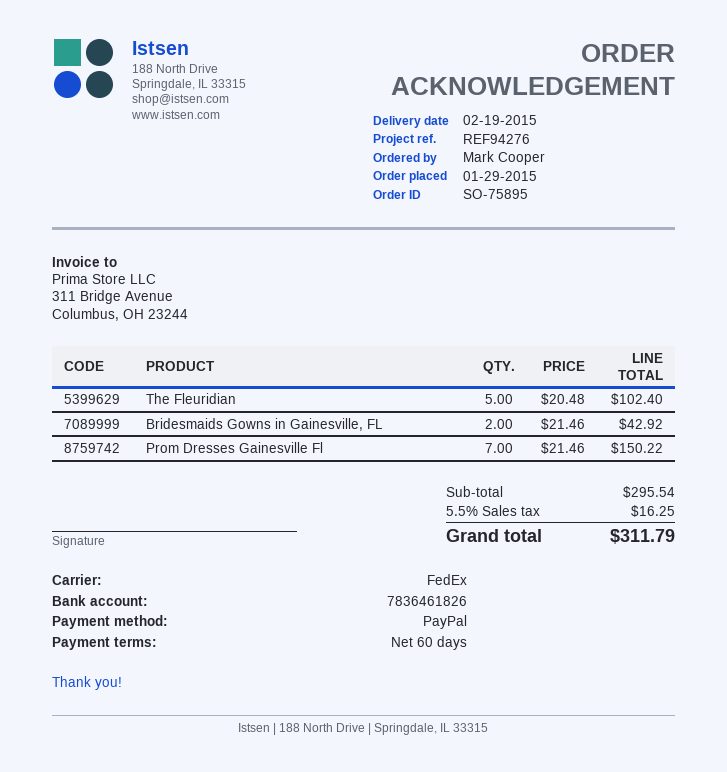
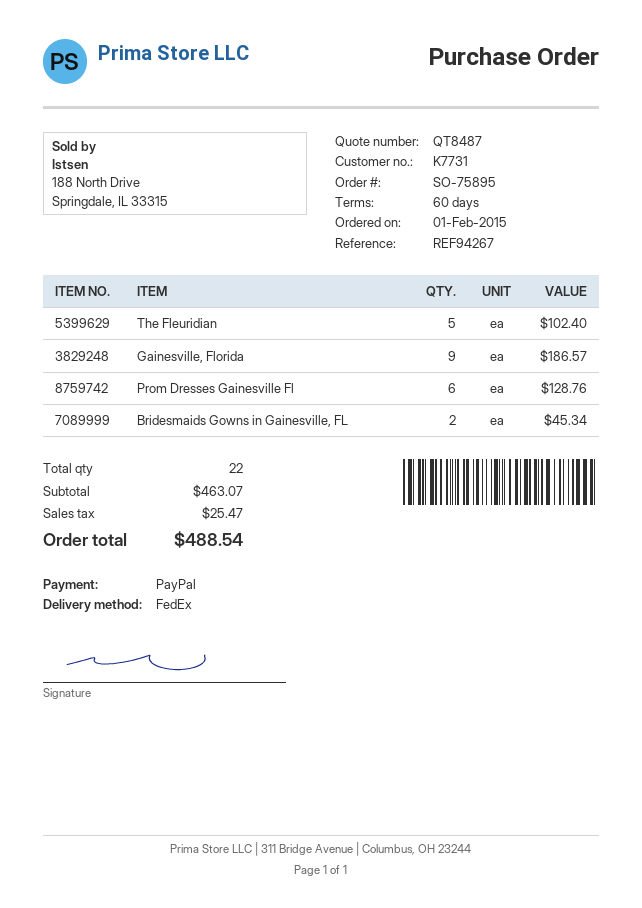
order date: 2015-01-29 -> 2015-02-01
reference: REF94276 -> REF94267
Bridesmaids Gowns in Gainesville, FL: 2 for 42.92 -> 2 for 45.34
Prom Dresses Gainesville Fl: 7 for 150.22 -> 6 for 128.76
Gainesville, Florida: none -> 9 for 186.57
subtotal: 295.54 -> 463.07
tax: 16.25 -> 25.47
total: 311.79 -> 488.54

